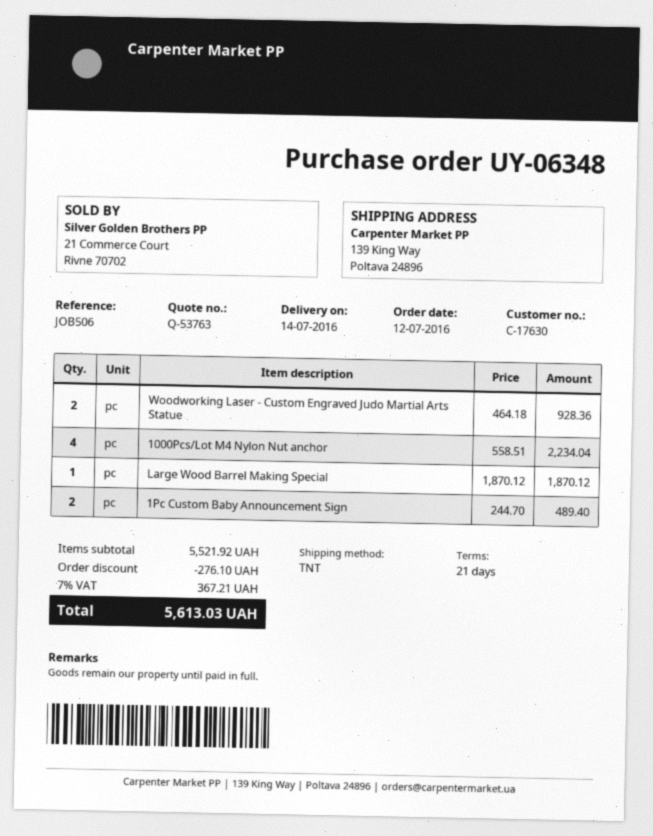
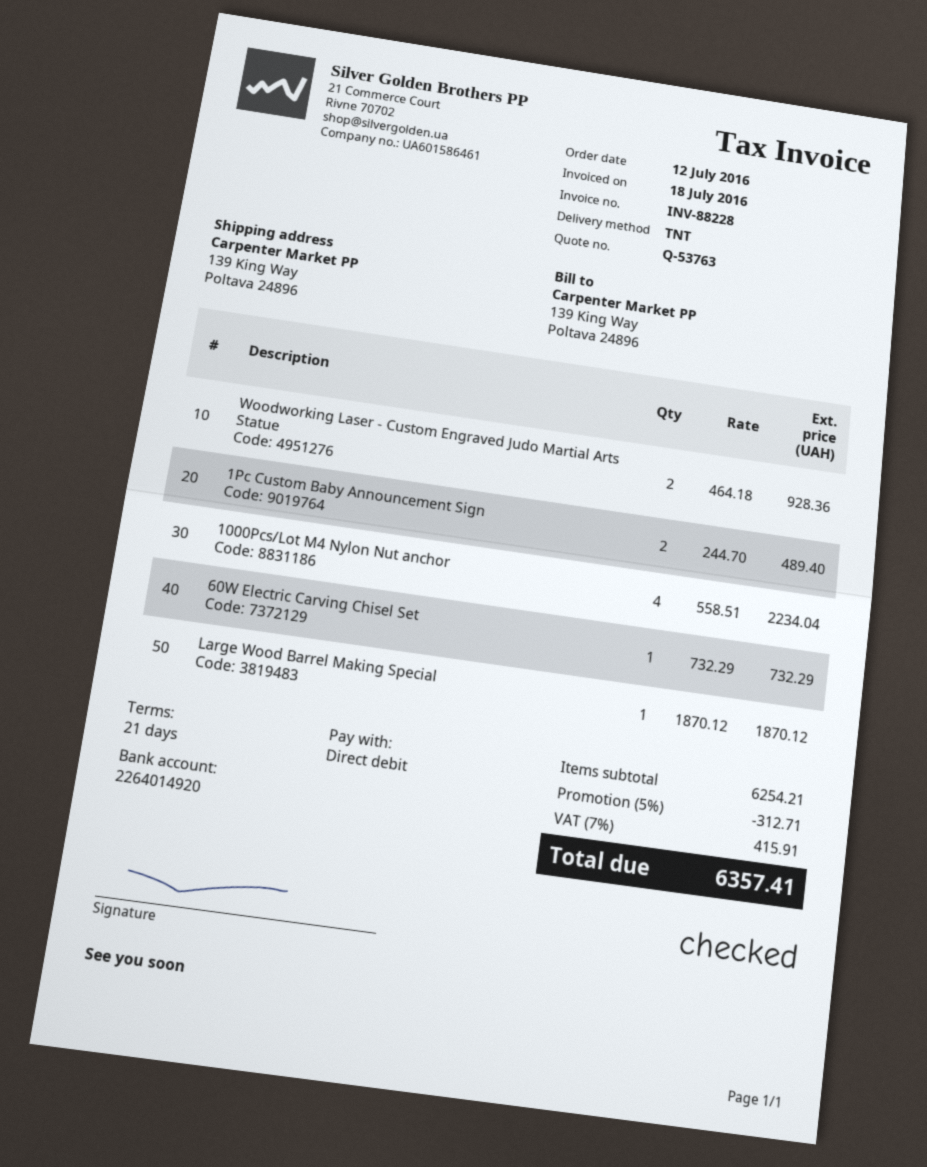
60W Electric Carving Chisel Set: none -> 1 x 732.29 = 732.29
subtotal: 5521.92 -> 6254.21
discount: 276.10 -> 312.71
tax: 7% = 367.21 -> 7% = 415.91
total: 5613.03 -> 6357.41

